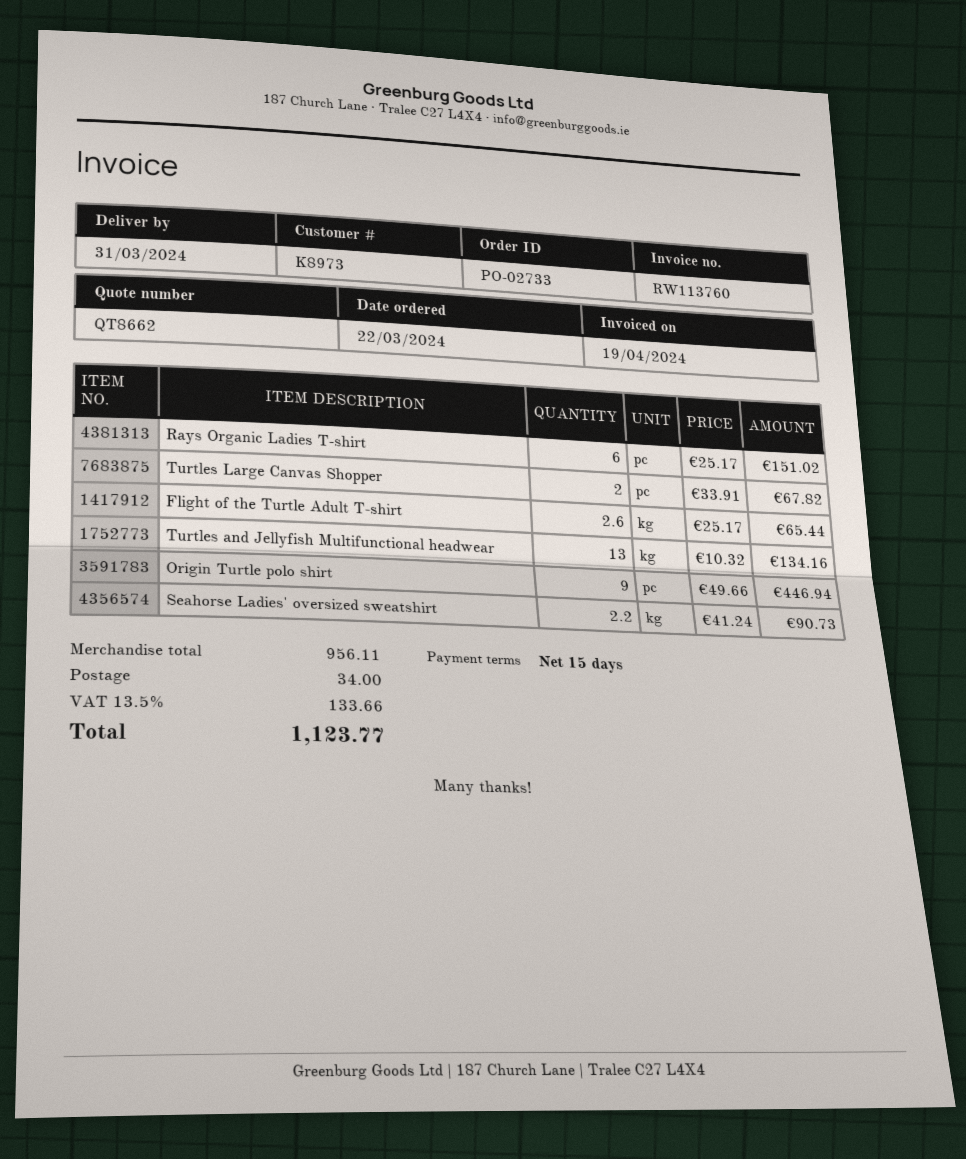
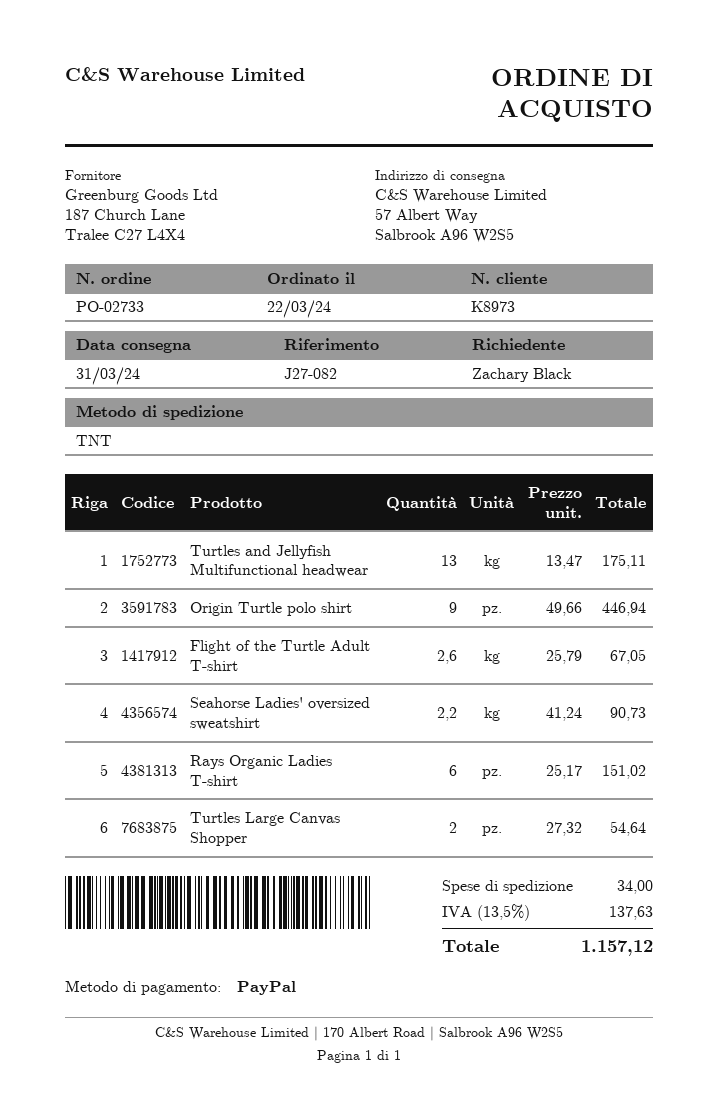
Turtles Large Canvas Shopper: 2 x 33.91 = 67.82 -> 2 x 27.32 = 54.64
Flight of the Turtle Adult T-shirt: 2.6 x 25.17 = 65.44 -> 2.6 x 25.79 = 67.05
Turtles and Jellyfish Multifunctional headwear: 13 x 10.32 = 134.16 -> 13 x 13.47 = 175.11
tax: 13.5% = 133.66 -> 13.5% = 137.63
total: 1123.77 -> 1157.12

